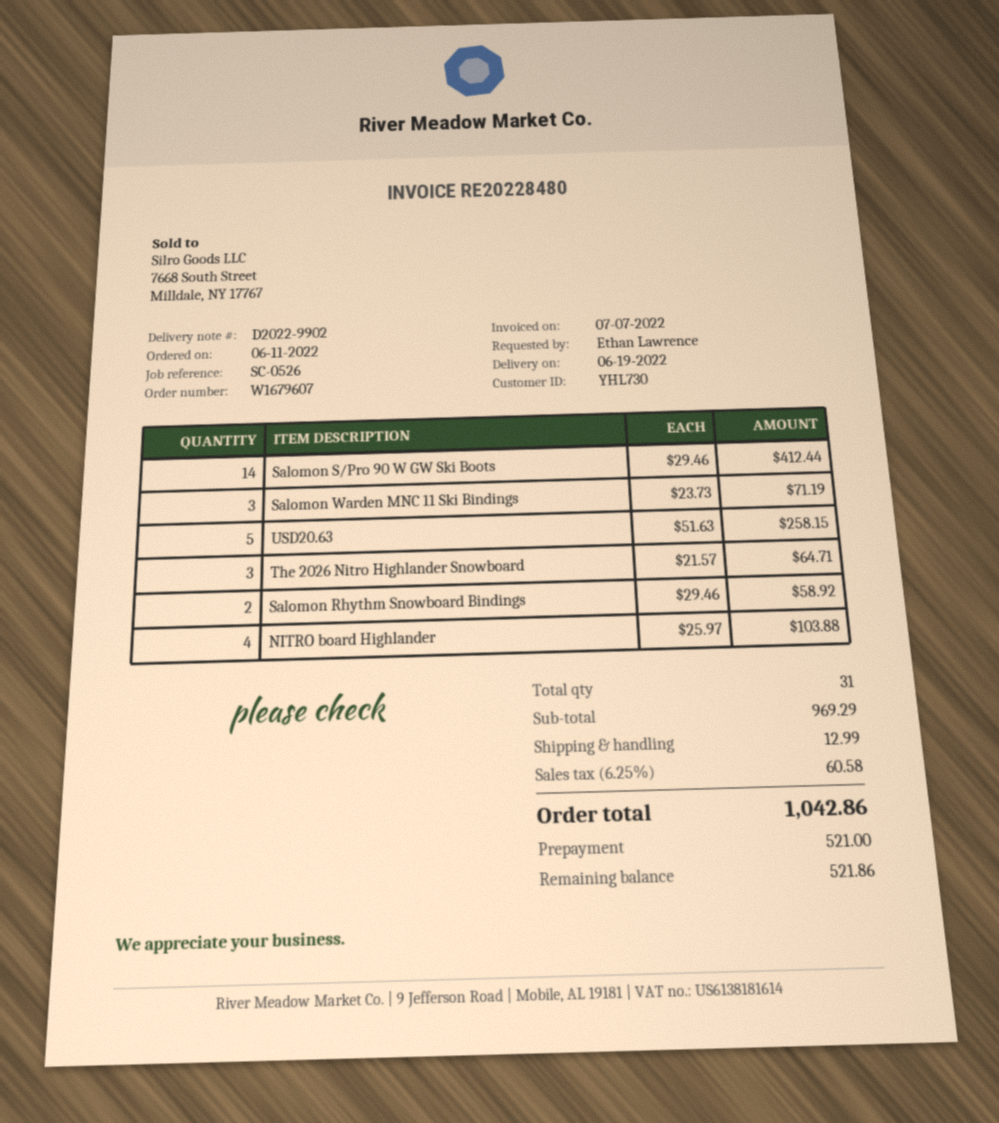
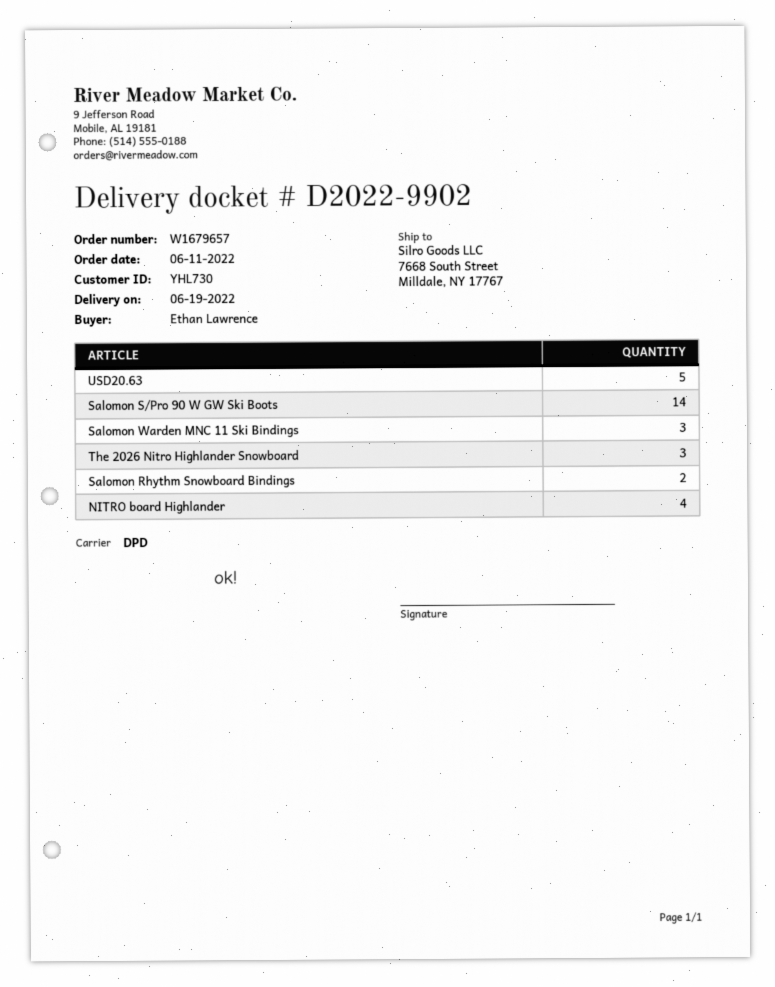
order number: W1679607 -> W1679657

